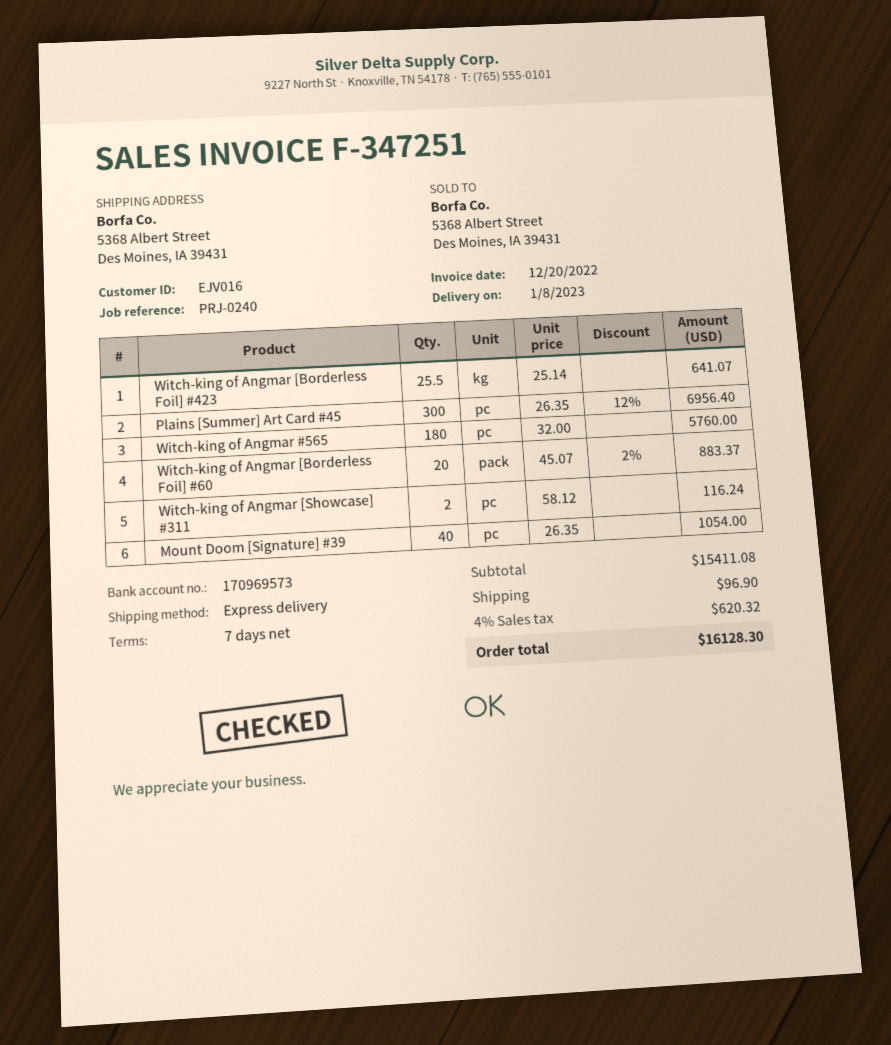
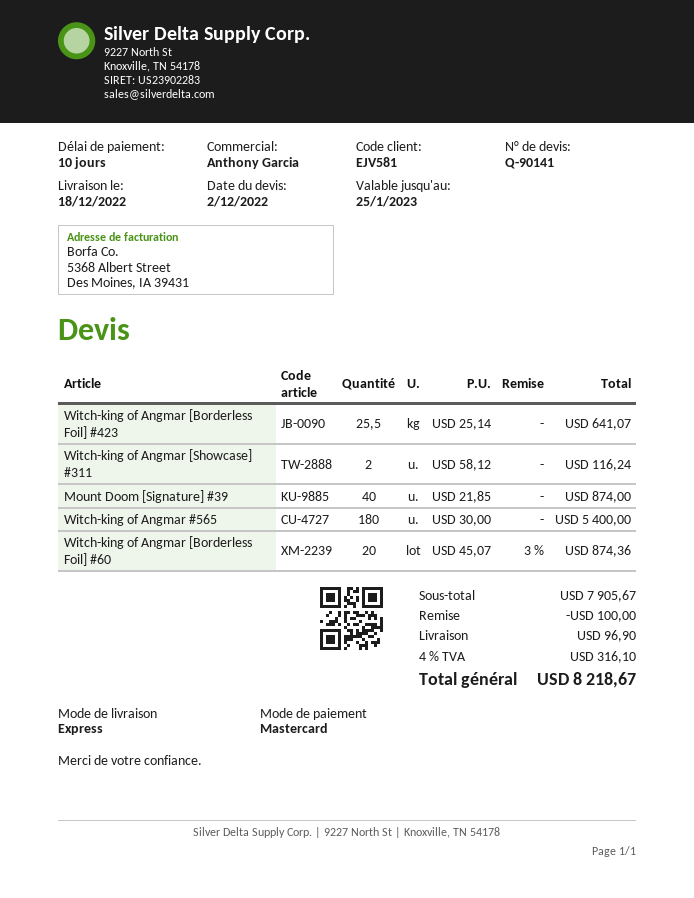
delivery date: 2023-01-08 -> 2022-12-18
payment terms: 7 days -> 10 days
customer number: EJV016 -> EJV581
Plains [Summer] Art Card #45: 300 x 26.35 - 12% = 6956.40 -> none
Witch-king of Angmar #565: 180 x 32.00 = 5760.00 -> 180 x 30.00 = 5400.00
Witch-king of Angmar [Borderless Foil] #60: 20 x 45.07 - 2% = 883.37 -> 20 x 45.07 - 3% = 874.36
Mount Doom [Signature] #39: 40 x 26.35 = 1054.00 -> 40 x 21.85 = 874.00
subtotal: 15411.08 -> 7905.67
discount: none -> 100.00
tax: 4% = 620.32 -> 4% = 316.10
total: 16128.30 -> 8218.67

